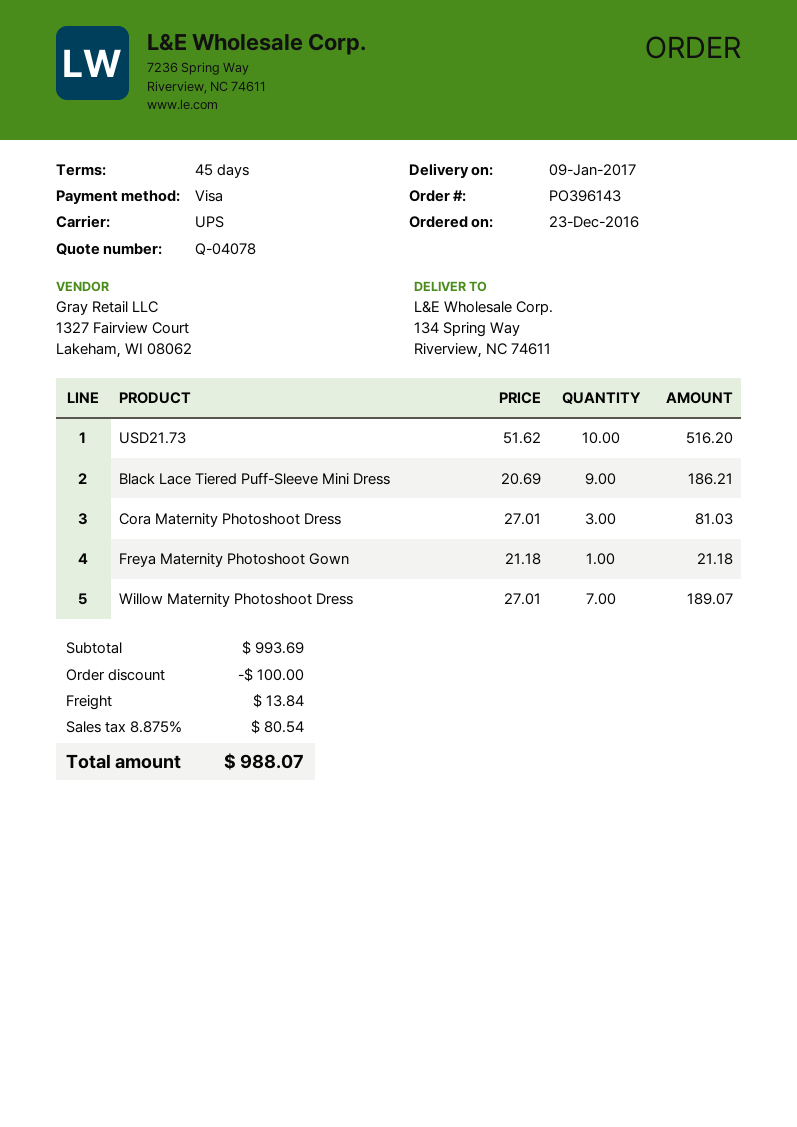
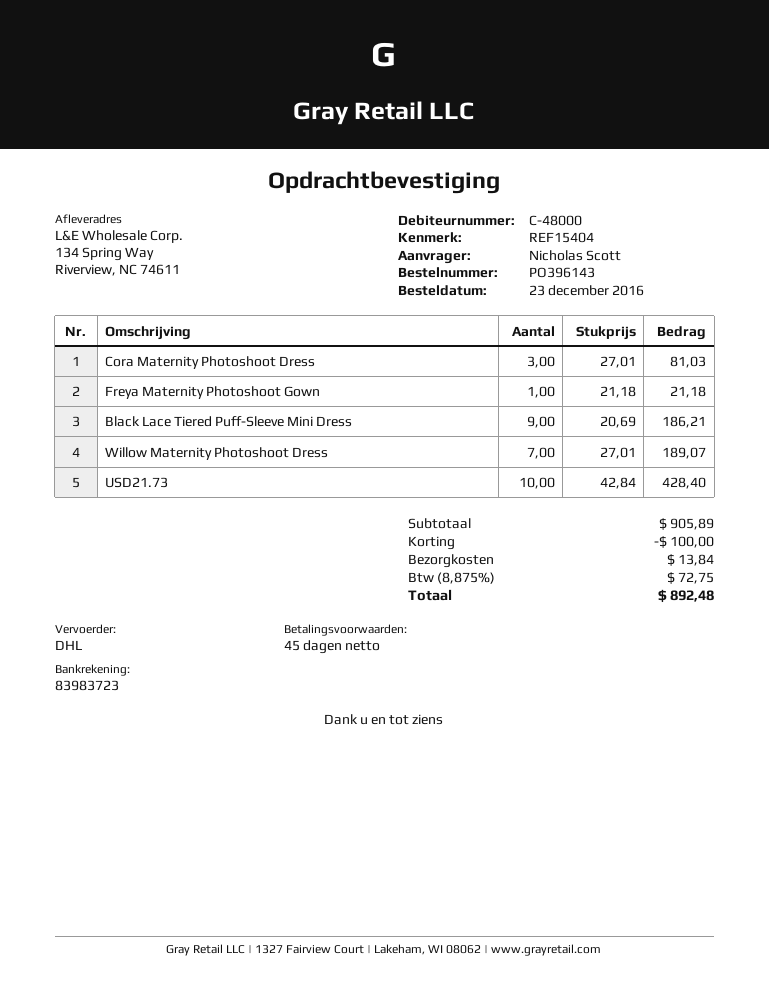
shipping method: UPS -> DHL
USD21.73: 10 x 51.62 = 516.20 -> 10 x 42.84 = 428.40
subtotal: 993.69 -> 905.89
tax: 8.875% = 80.54 -> 8.875% = 72.75
total: 988.07 -> 892.48

